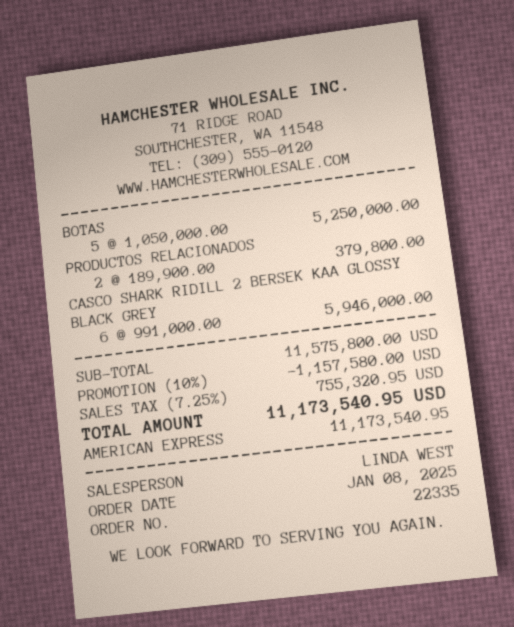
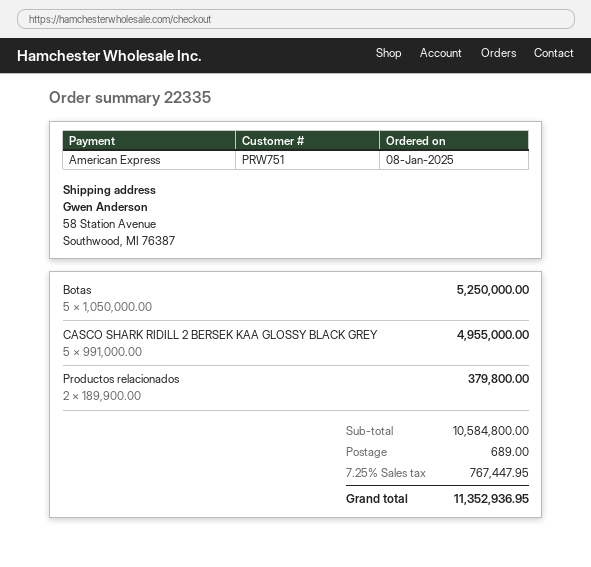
CASCO SHARK RIDILL 2 BERSEK KAA GLOSSY BLACK GREY: 6 x 991000.00 = 5946000.00 -> 5 x 991000.00 = 4955000.00
subtotal: 11575800.00 -> 10584800.00
discount: 10% = 1157580.00 -> none
shipping: none -> 689.00
tax: 7.25% = 755320.95 -> 7.25% = 767447.95
total: 11173540.95 -> 11352936.95

